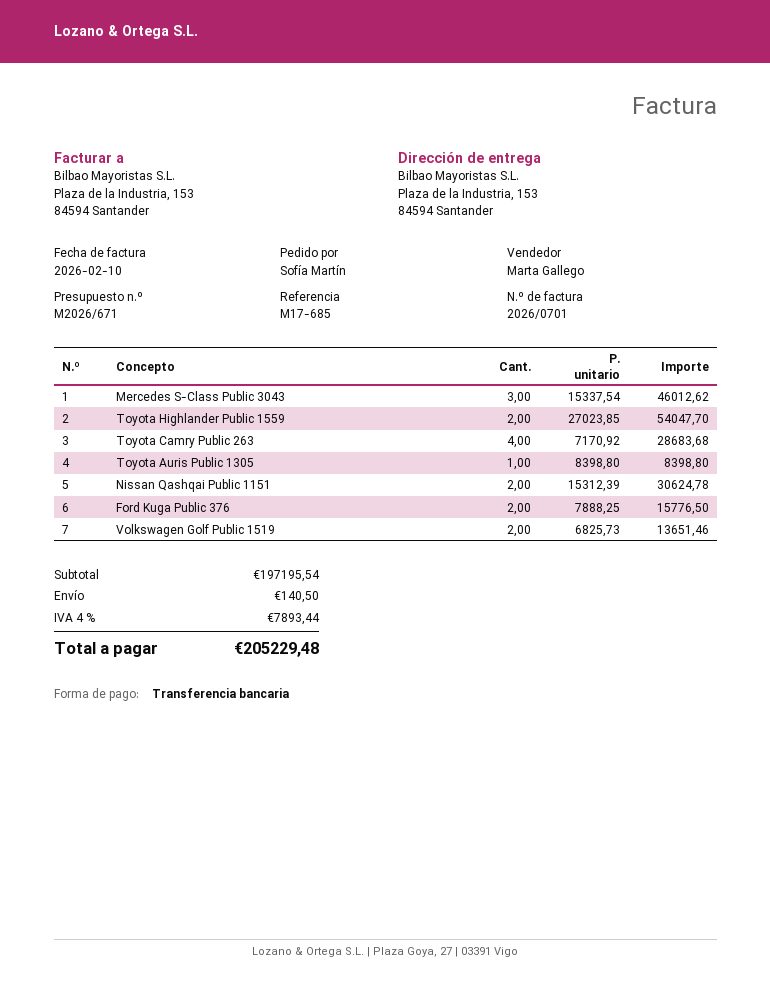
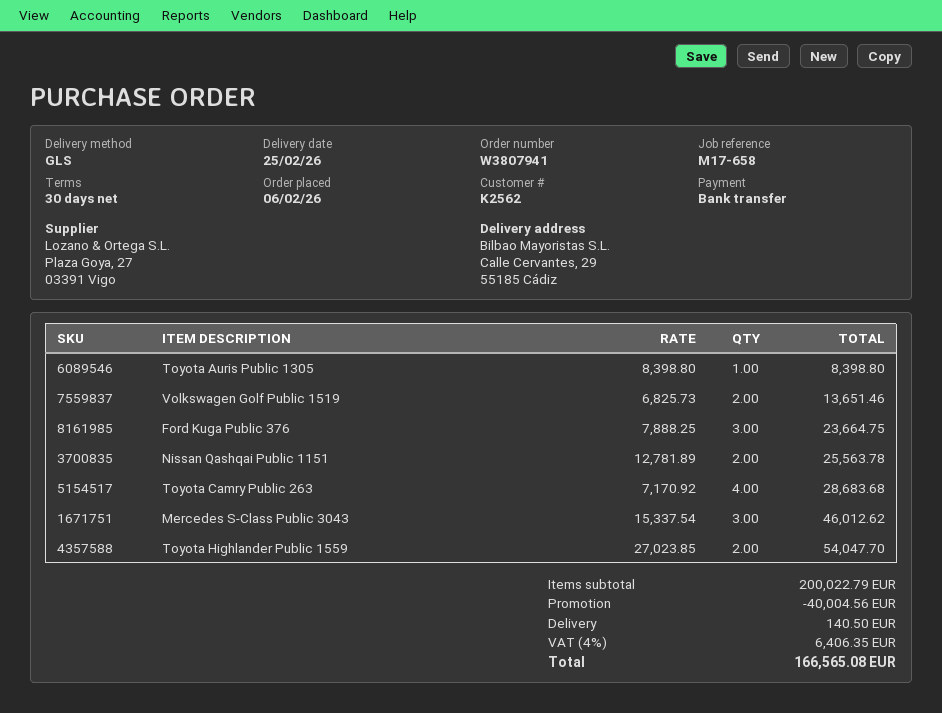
reference: M17-685 -> M17-658
ship to: Plaza de la Industria, 153, 84594 Santander -> Calle Cervantes, 29, 55185 Cádiz
Nissan Qashqai Public 1151: 2 x 15312.39 = 30624.78 -> 2 x 12781.89 = 25563.78
Ford Kuga Public 376: 2 x 7888.25 = 15776.50 -> 3 x 7888.25 = 23664.75
subtotal: 197195.54 -> 200022.79
discount: none -> 40004.56
tax: 4% = 7893.44 -> 4% = 6406.35
total: 205229.48 -> 166565.08

